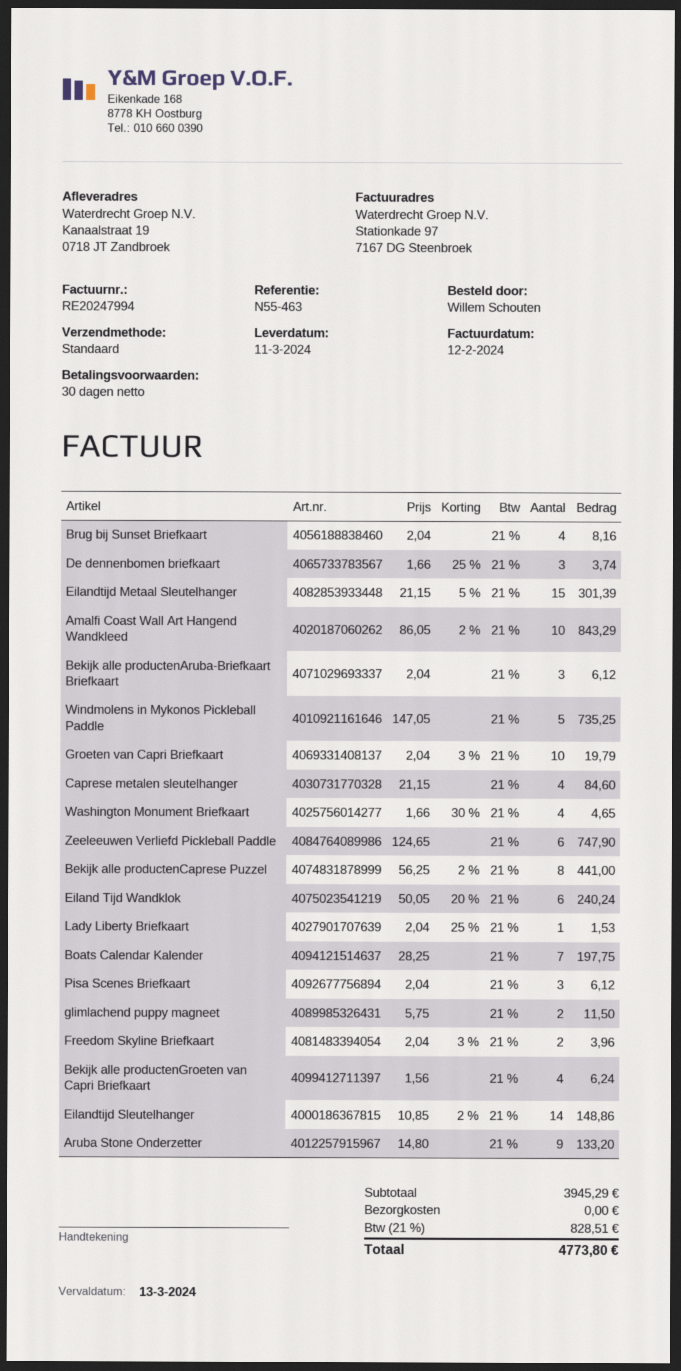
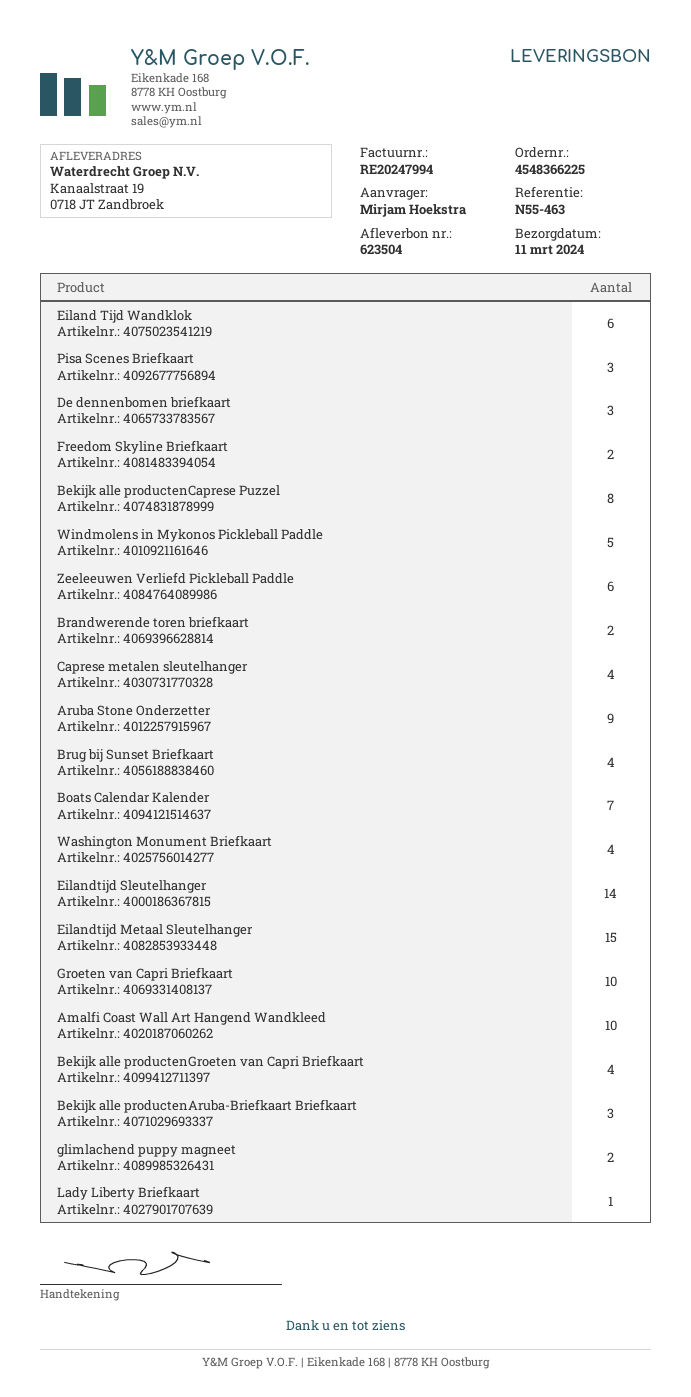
ordered by: Willem Schouten -> Mirjam Hoekstra
Brandwerende toren briefkaart: none -> 2

